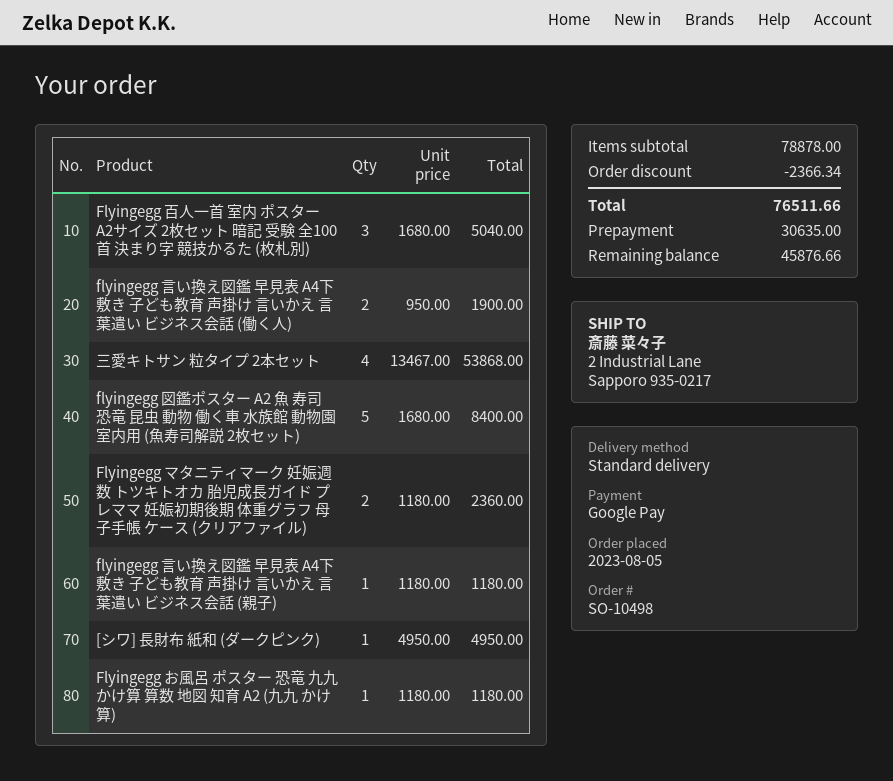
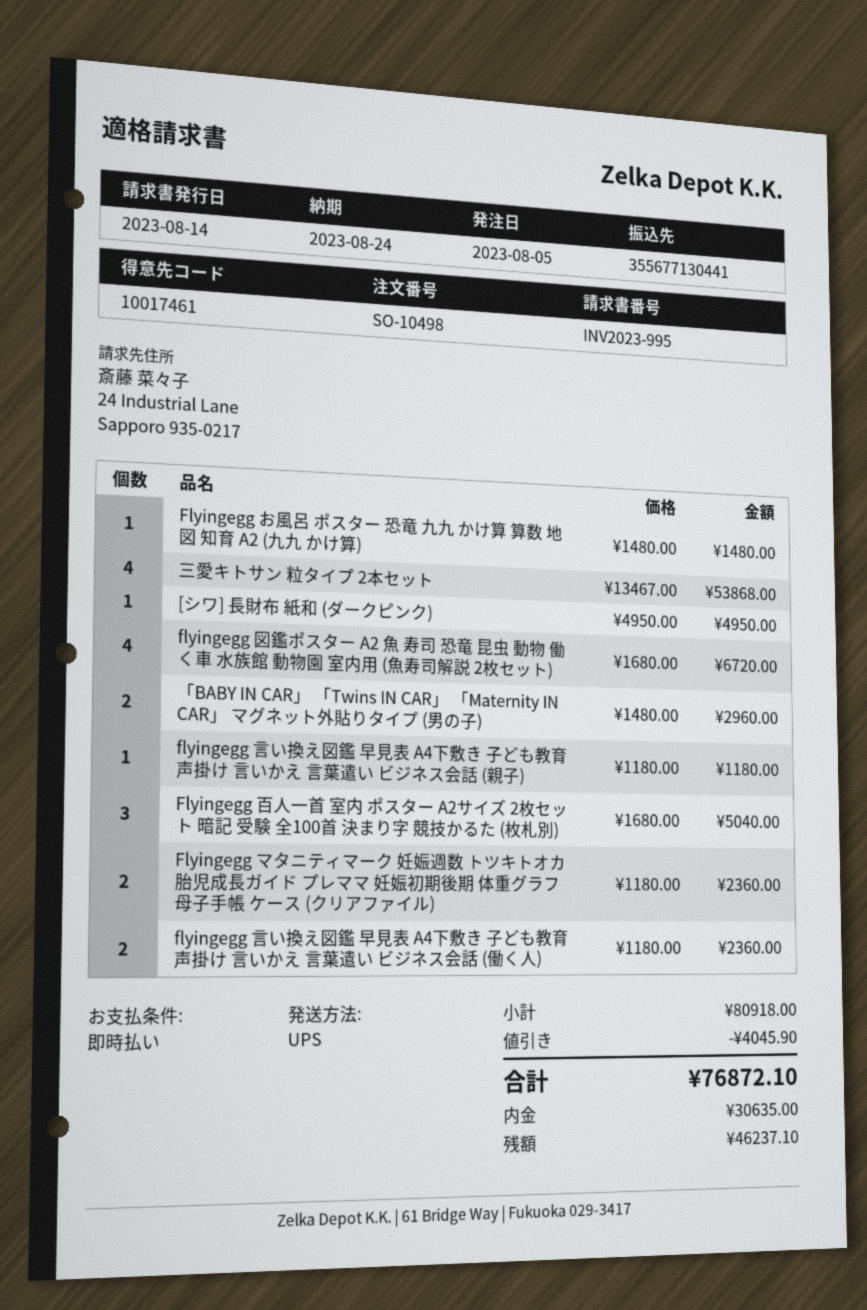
shipping method: standard -> UPS
flyingegg 言い換え図鑑 早見表 A4下敷き 子ども教育 声掛け 言いかえ 言葉遣い ビジネス会話 (働く人): 2 x 950.00 = 1900.00 -> 2 x 1180.00 = 2360.00
flyingegg 図鑑ポスター A2 魚 寿司 恐竜 昆虫 動物 働く車 水族館 動物園 室内用 (魚寿司解説 2枚セット): 5 x 1680.00 = 8400.00 -> 4 x 1680.00 = 6720.00
Flyingegg お風呂 ポスター 恐竜 九九 かけ算 算数 地図 知育 A2 (九九 かけ算): 1 x 1180.00 = 1180.00 -> 1 x 1480.00 = 1480.00
「BABY IN CAR」 「Twins IN CAR」 「Maternity IN CAR」 マグネット外貼りタイプ (男の子): none -> 2 x 1480.00 = 2960.00
subtotal: 78878.00 -> 80918.00
discount: 2366.34 -> 4045.90
total: 76511.66 -> 76872.10
balance: 45876.66 -> 46237.10

